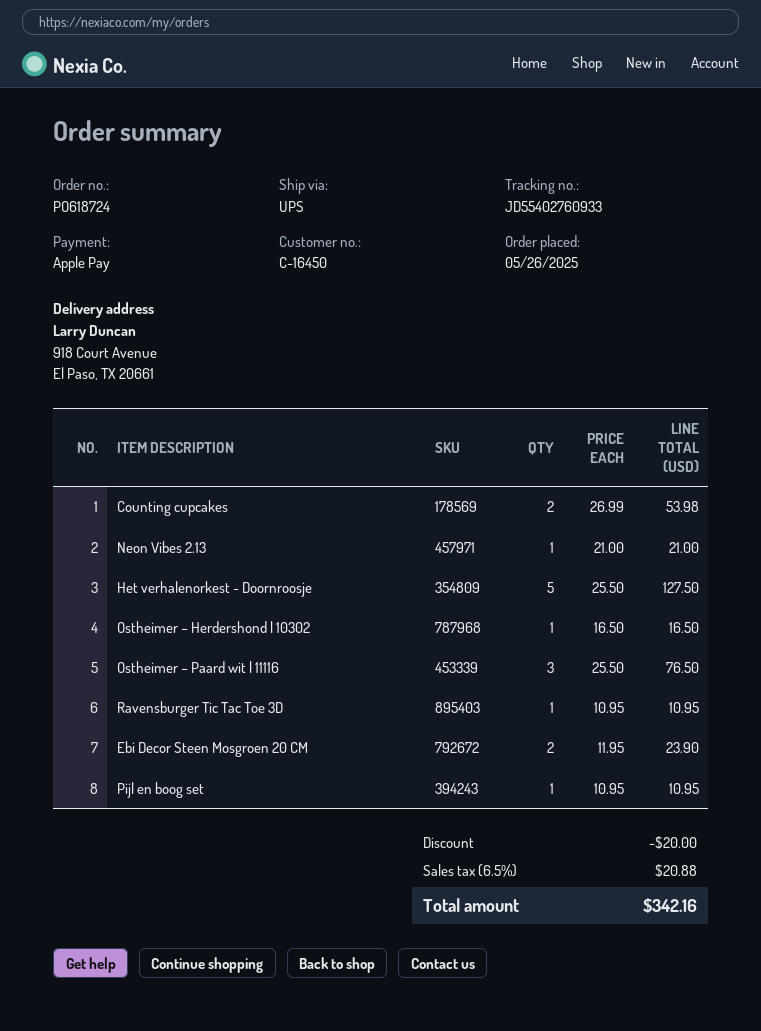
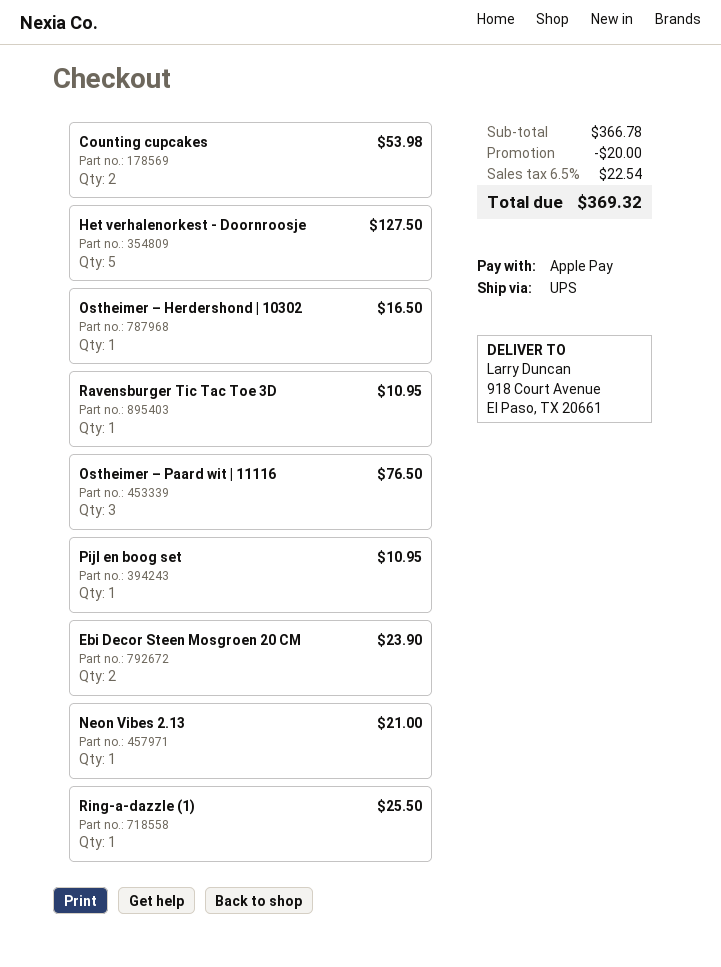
Ring-a-dazzle (1): none -> 1 for 25.50
tax: 6.5% = 20.88 -> 6.5% = 22.54
total: 342.16 -> 369.32

